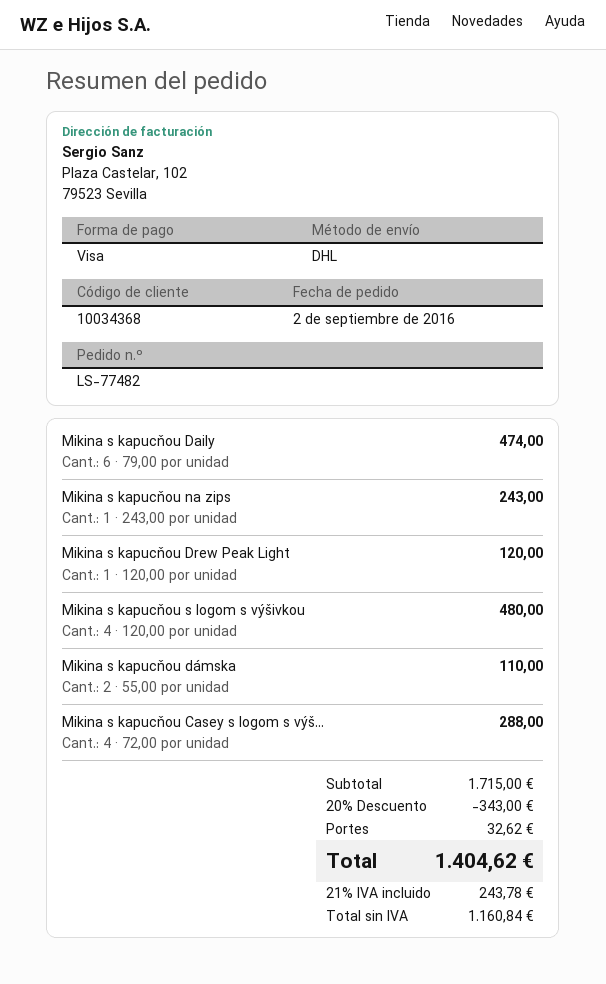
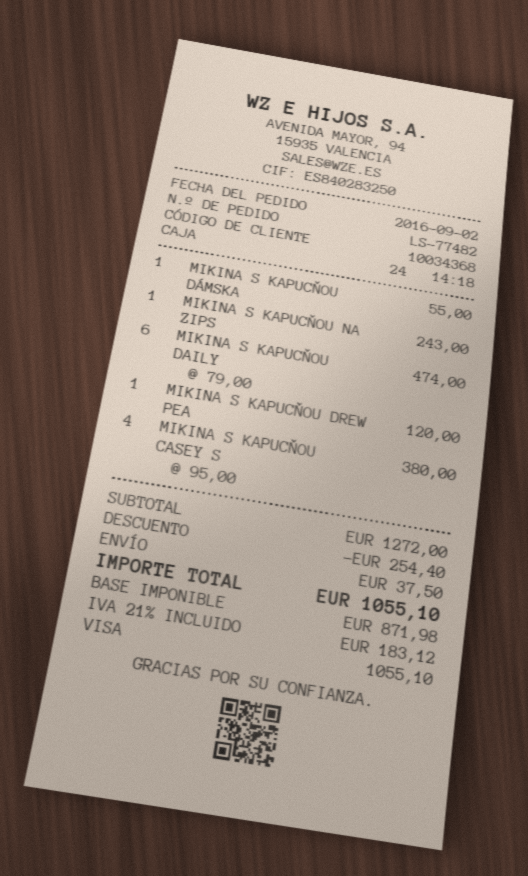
Mikina s kapucňou s logom s výšivkou: 4 x 120.00 = 480.00 -> none
Mikina s kapucňou dámska: 2 x 55.00 = 110.00 -> 1 x 55.00 = 55.00
Mikina s kapucňou Casey s logom s výš...: 4 x 72.00 = 288.00 -> 4 x 95.00 = 380.00
subtotal: 1715.00 -> 1272.00
discount: 343.00 -> 254.40
shipping: 32.62 -> 37.50
net: 1160.84 -> 871.98
tax: 21% = 243.78 -> 21% = 183.12
total: 1404.62 -> 1055.10

